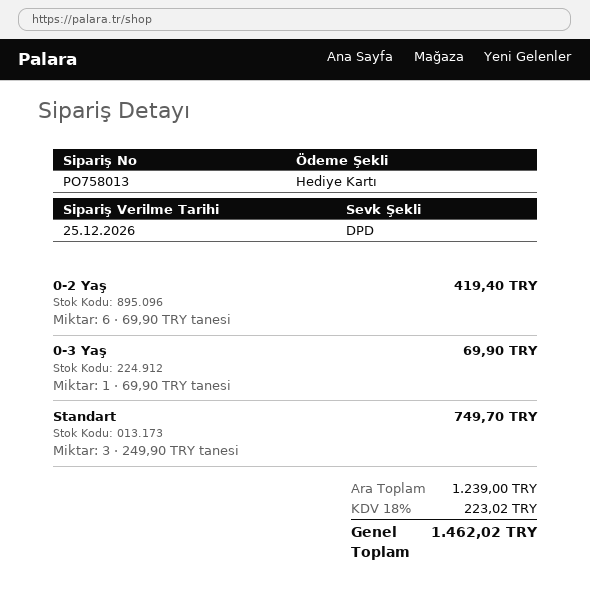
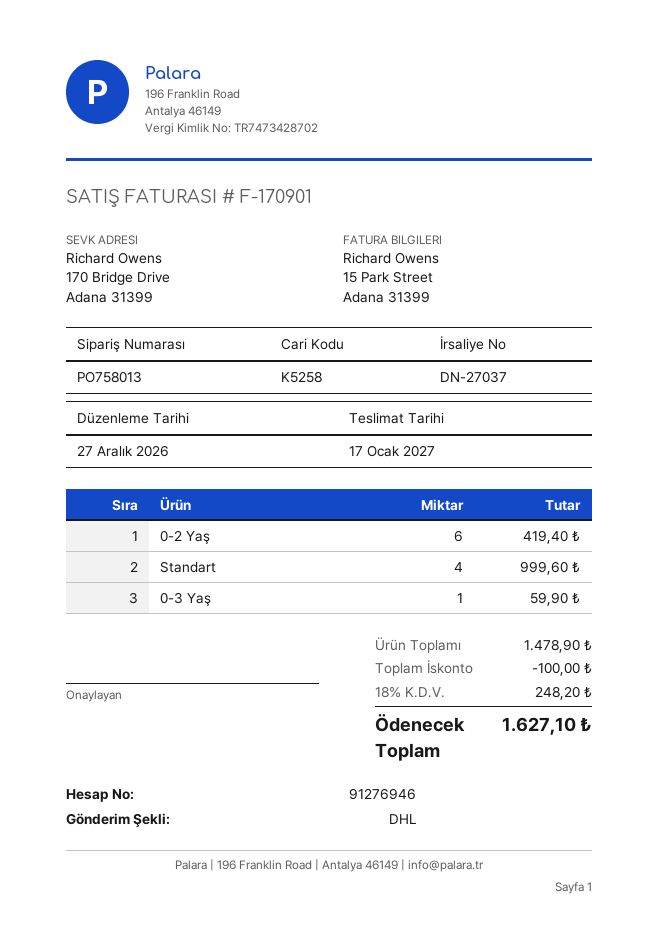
shipping method: DPD -> DHL
0-3 Yaş: 1 for 69.90 -> 1 for 59.90
Standart: 3 for 749.70 -> 4 for 999.60
subtotal: 1239.00 -> 1478.90
discount: none -> 100.00
tax: 18% = 223.02 -> 18% = 248.20
total: 1462.02 -> 1627.10

